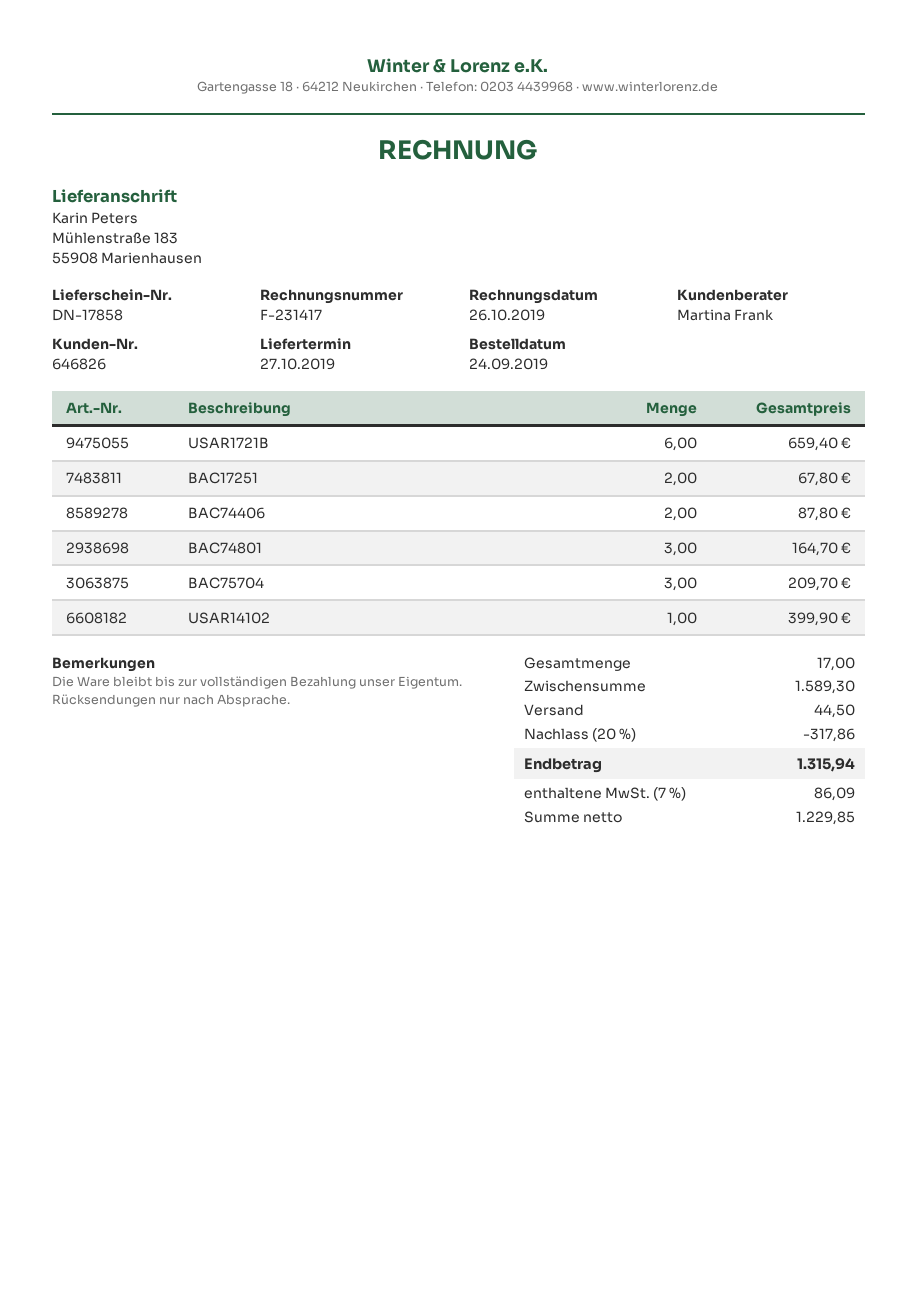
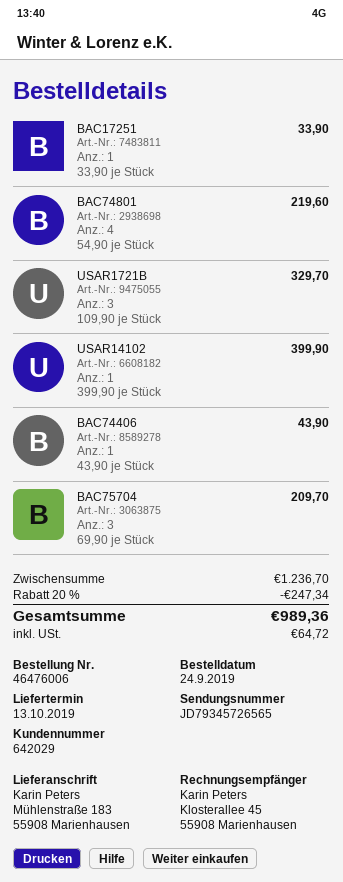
delivery date: 2019-10-27 -> 2019-10-13
customer number: 646826 -> 642029
USAR1721B: 6 for 659.40 -> 3 for 329.70
BAC17251: 2 for 67.80 -> 1 for 33.90
BAC74406: 2 for 87.80 -> 1 for 43.90
BAC74801: 3 for 164.70 -> 4 for 219.60
subtotal: 1589.30 -> 1236.70
discount: 20% = 317.86 -> 20% = 247.34
shipping: 44.50 -> none
tax: 86.09 -> 64.72
total: 1315.94 -> 989.36

